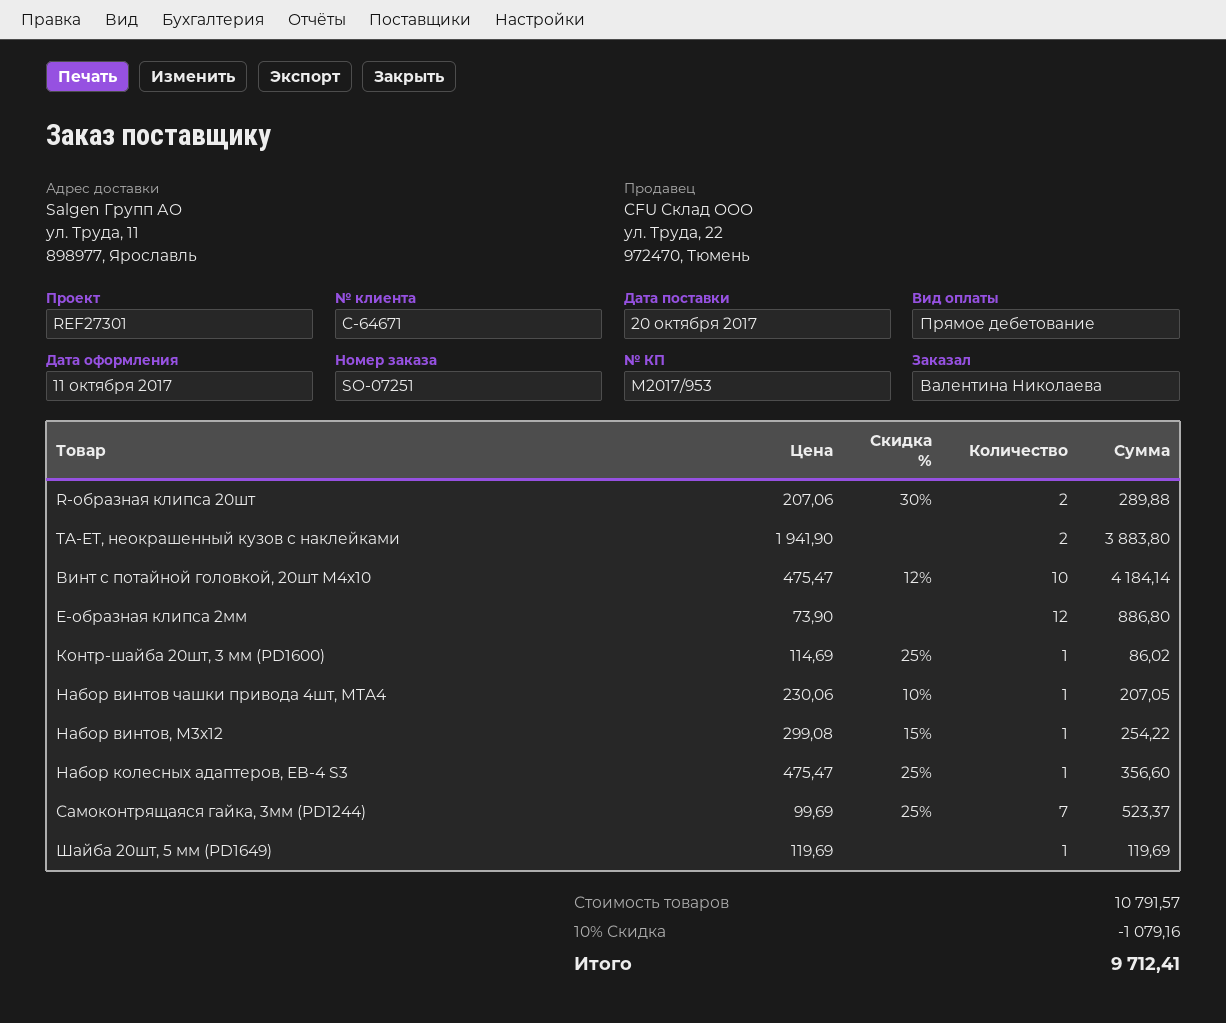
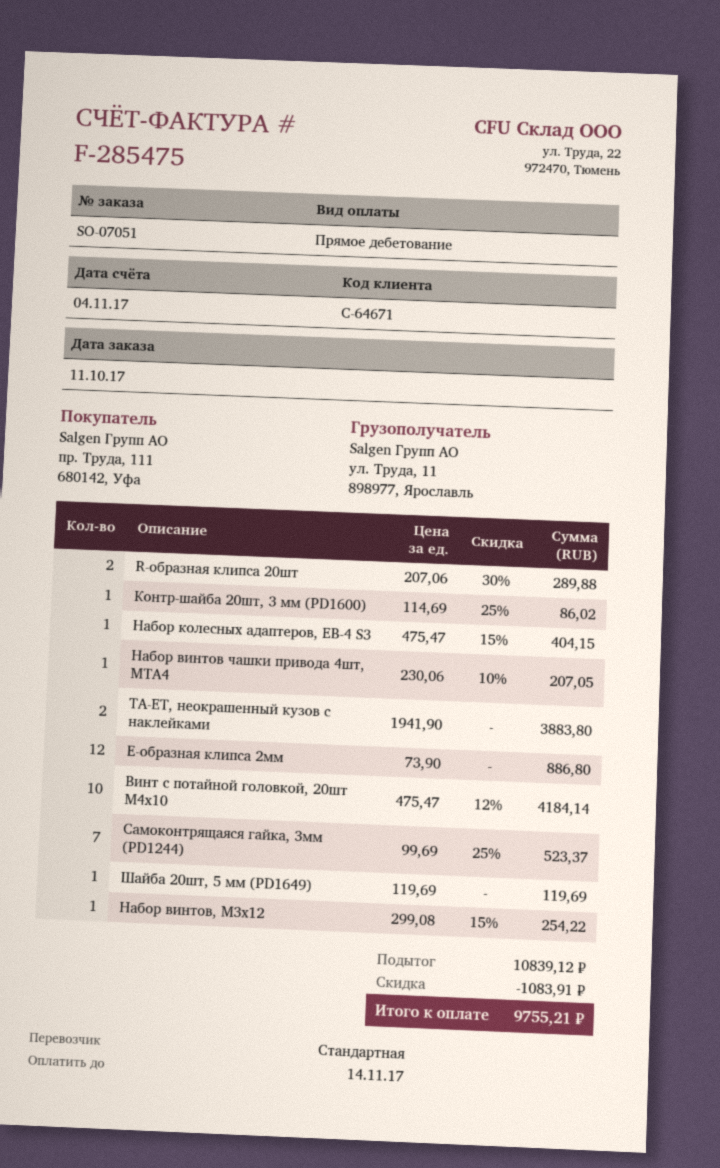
order number: SO-07251 -> SO-07051
Набор колесных адаптеров, EB-4 S3: 1 x 475.47 - 25% = 356.60 -> 1 x 475.47 - 15% = 404.15
subtotal: 10791.57 -> 10839.12
discount: 1079.16 -> 1083.91
total: 9712.41 -> 9755.21

